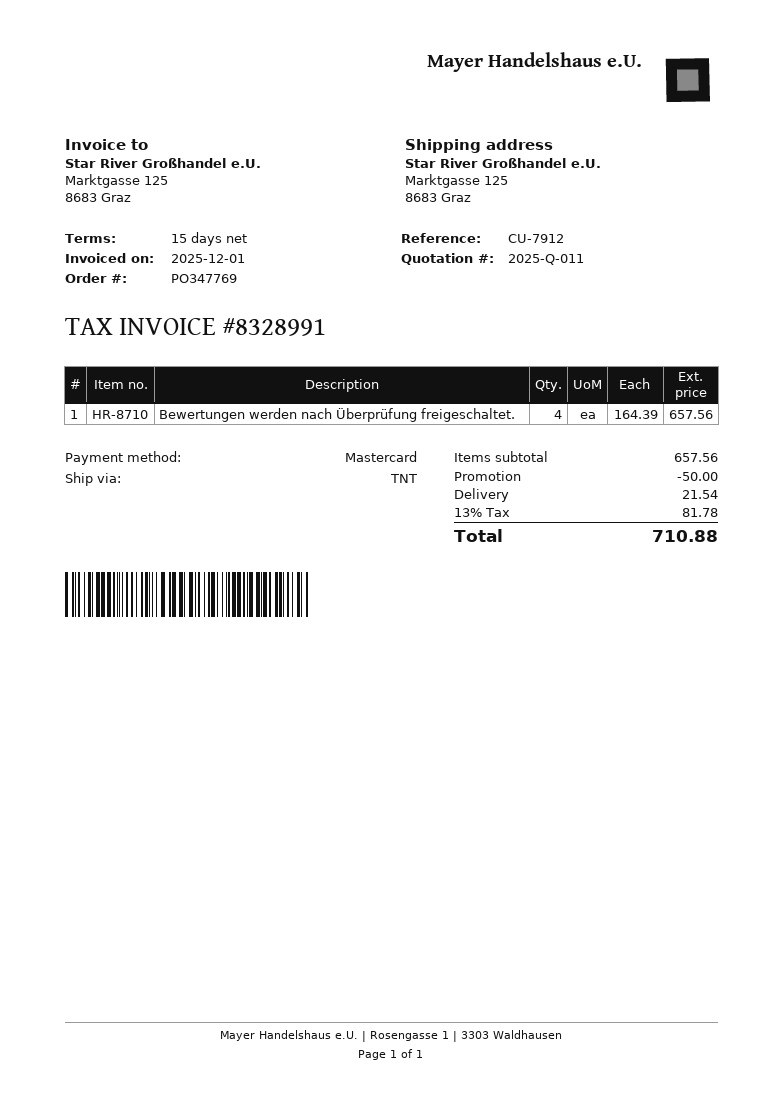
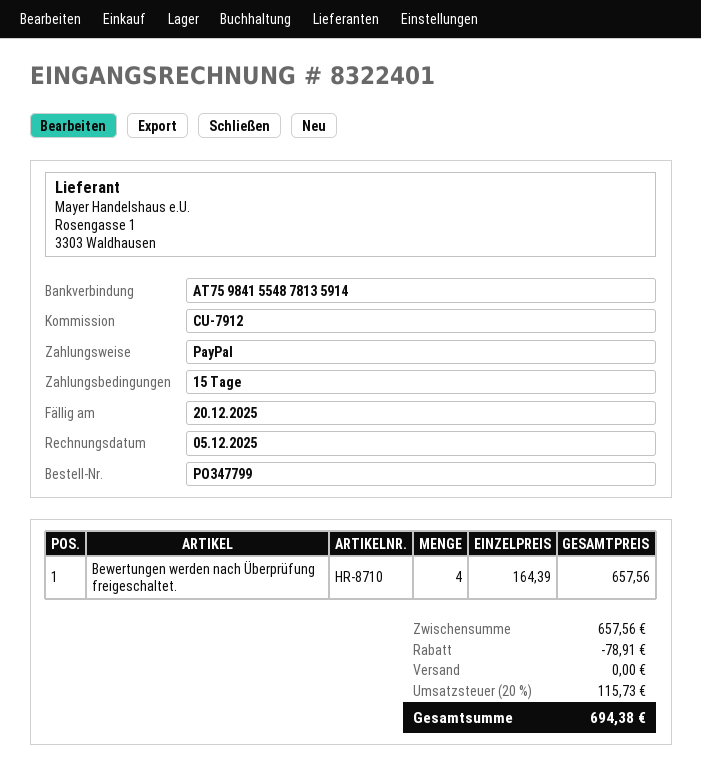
order number: PO347769 -> PO347799
invoice number: 8328991 -> 8322401
invoice date: 2025-12-01 -> 2025-12-05
payment method: Mastercard -> PayPal
discount: 50.00 -> 78.91
shipping: 21.54 -> 0.00
tax: 13% = 81.78 -> 20% = 115.73
total: 710.88 -> 694.38

